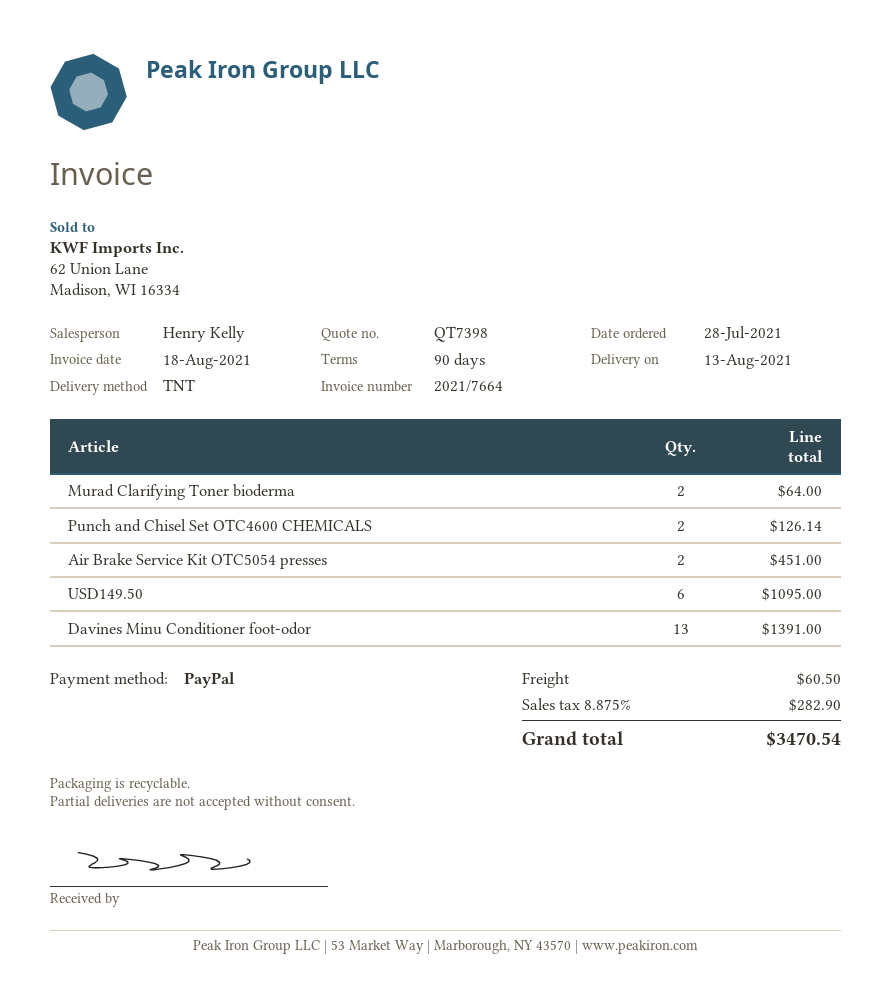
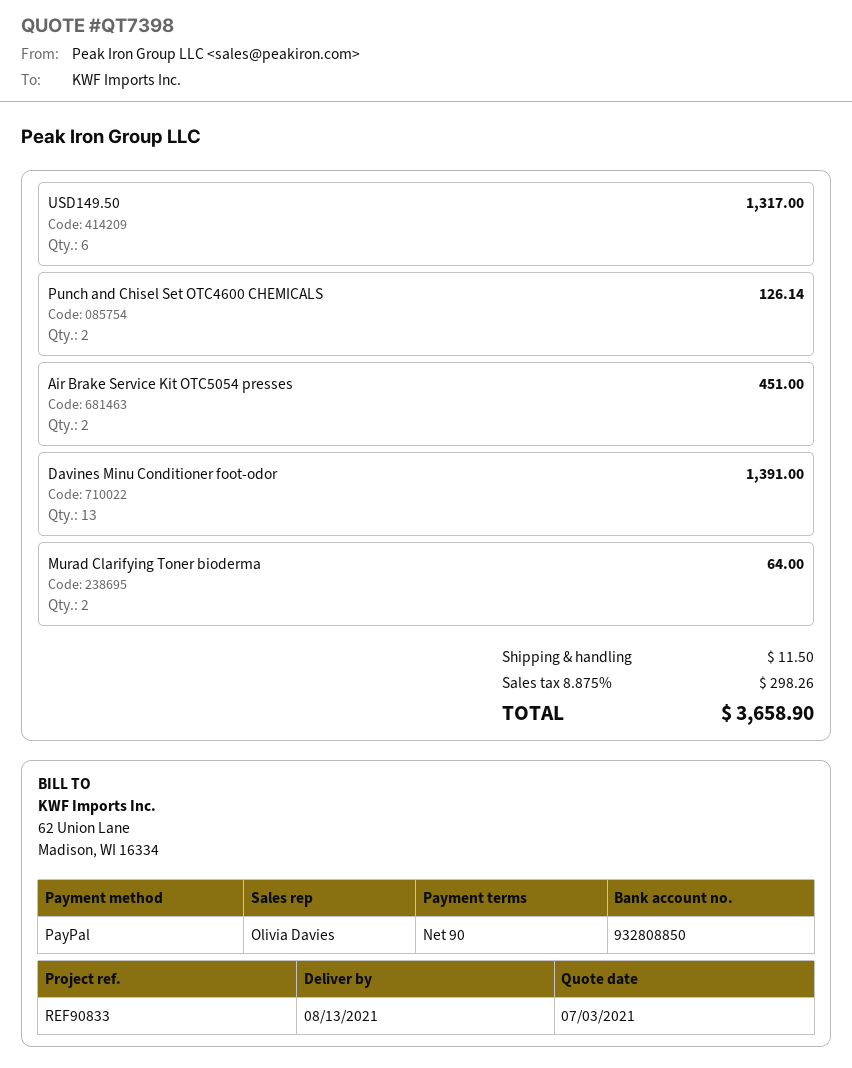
sales rep: Henry Kelly -> Olivia Davies
USD149.50: 6 for 1095.00 -> 6 for 1317.00
shipping: 60.50 -> 11.50
tax: 8.875% = 282.90 -> 8.875% = 298.26
total: 3470.54 -> 3658.90

